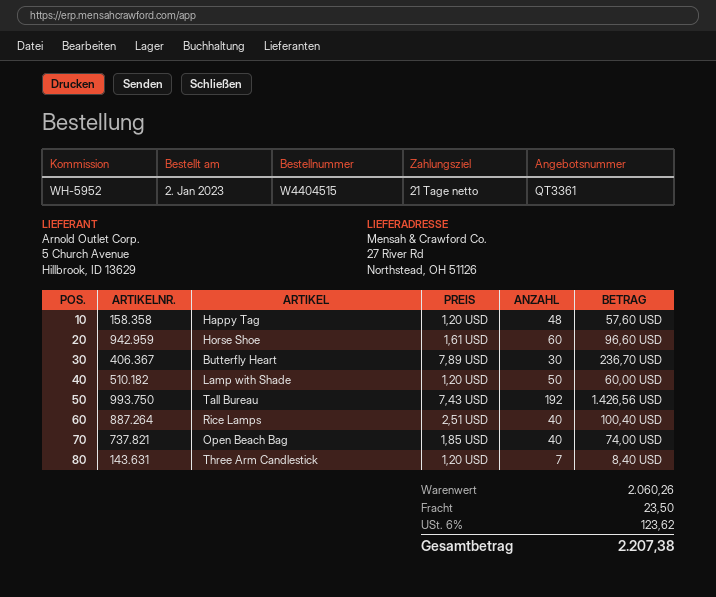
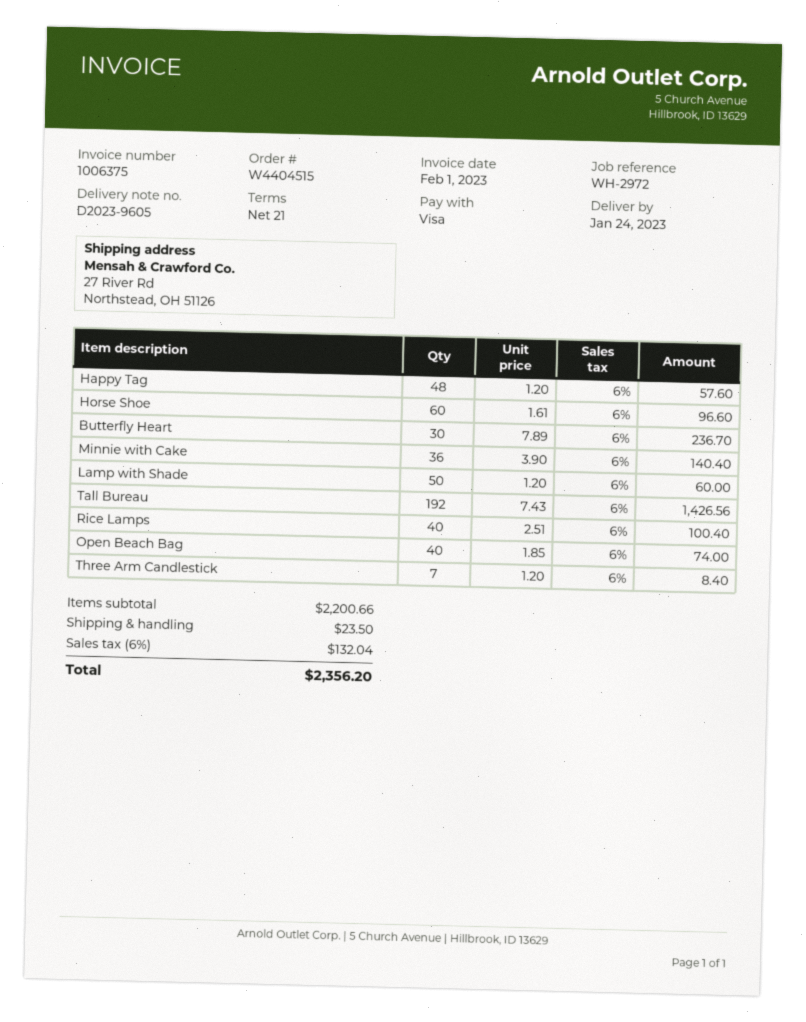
reference: WH-5952 -> WH-2972
Minnie with Cake: none -> 36 x 3.90 = 140.40
subtotal: 2060.26 -> 2200.66
tax: 6% = 123.62 -> 6% = 132.04
total: 2207.38 -> 2356.20

